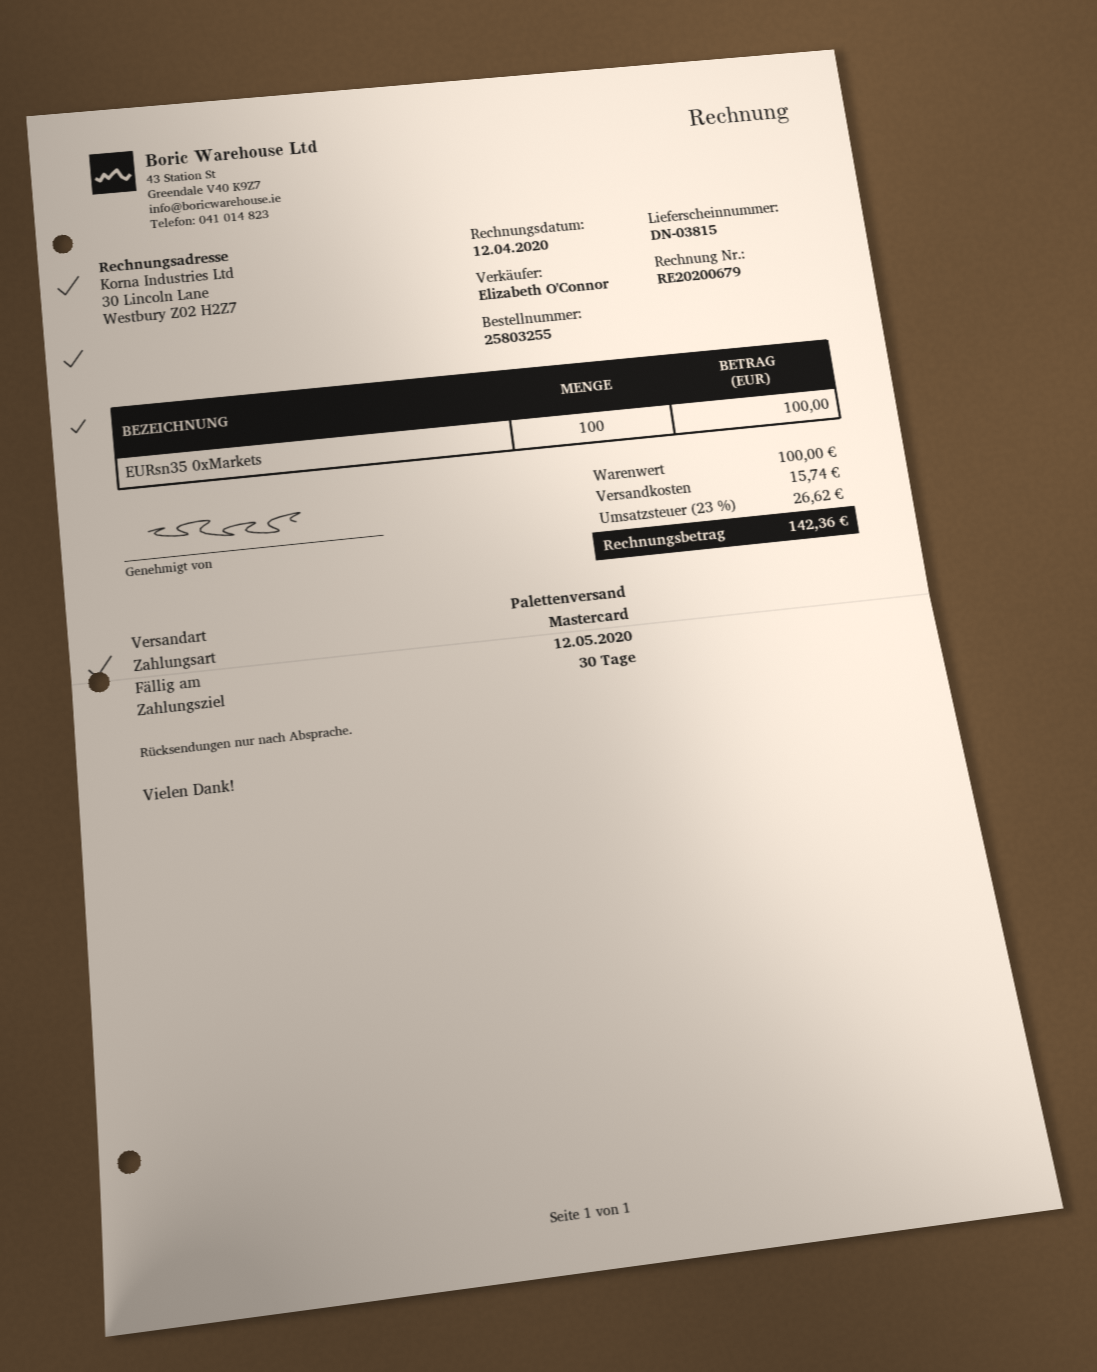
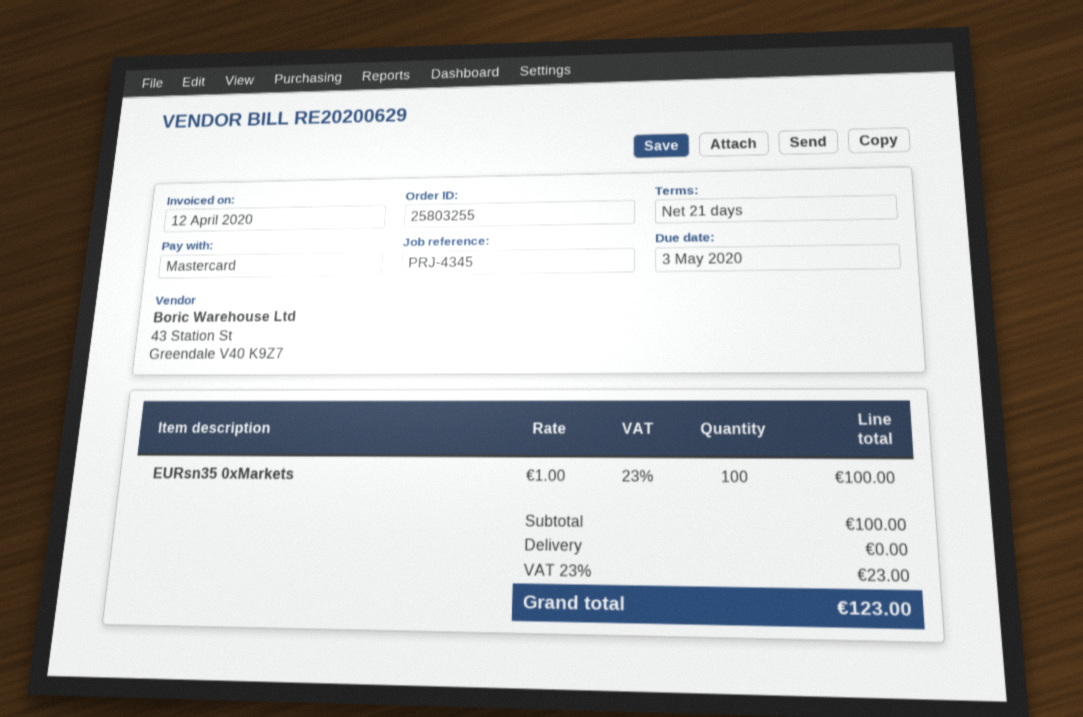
invoice number: RE20200679 -> RE20200629
payment terms: 30 days -> 21 days
due date: 2020-05-12 -> 2020-05-03
shipping: 15.74 -> 0.00
tax: 23% = 26.62 -> 23% = 23.00
total: 142.36 -> 123.00

